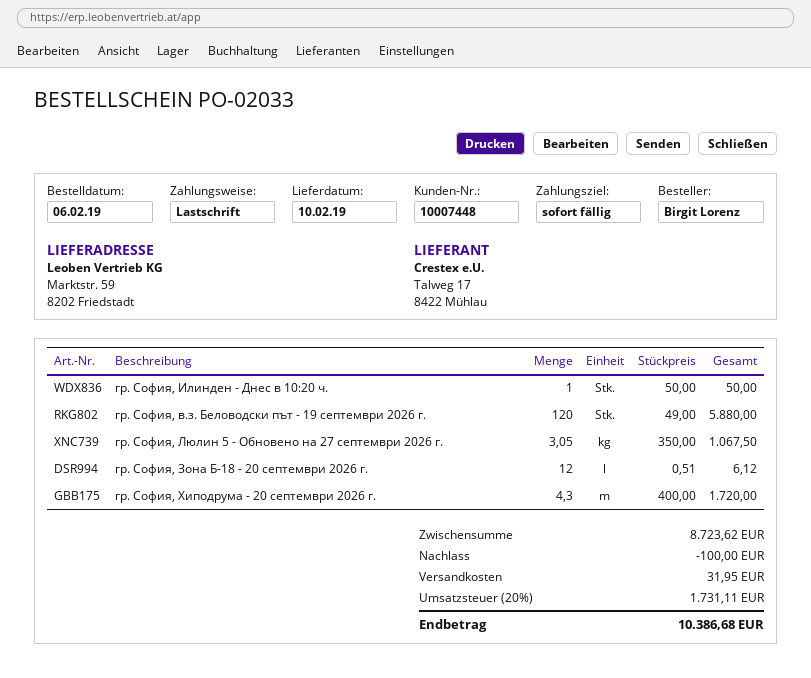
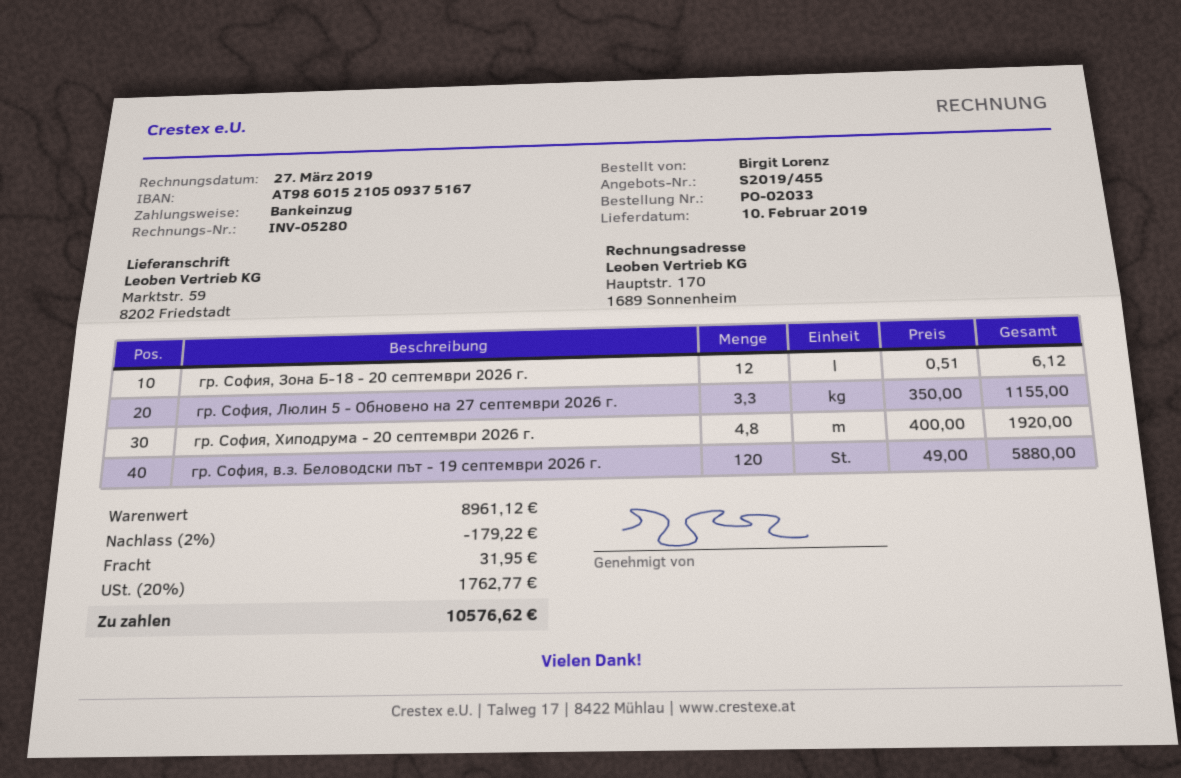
гр. София, Илинден - Днес в 10:20 ч.: 1 x 50.00 = 50.00 -> none
гр. София, Люлин 5 - Обновено на 27 септември 2026 г.: 3.05 x 350.00 = 1067.50 -> 3.3 x 350.00 = 1155.00
гр. София, Хиподрума - 20 септември 2026 г.: 4.3 x 400.00 = 1720.00 -> 4.8 x 400.00 = 1920.00
subtotal: 8723.62 -> 8961.12
discount: 100.00 -> 179.22
tax: 20% = 1731.11 -> 20% = 1762.77
total: 10386.68 -> 10576.62

